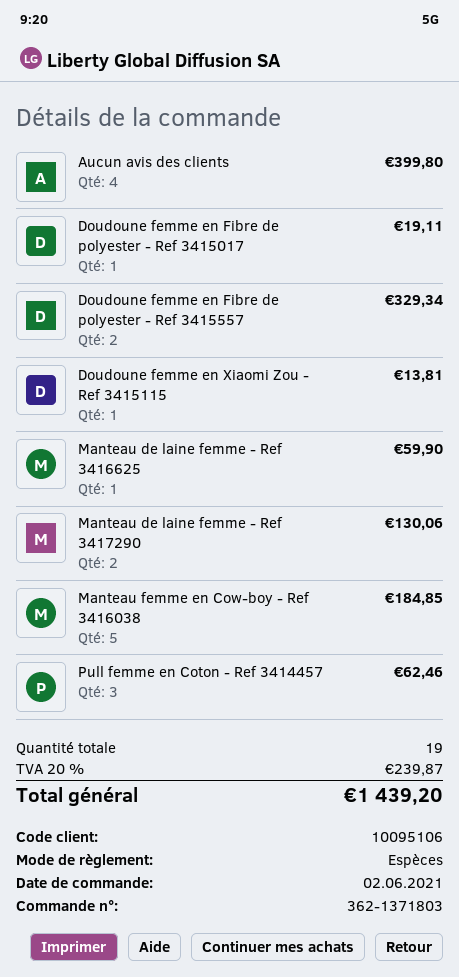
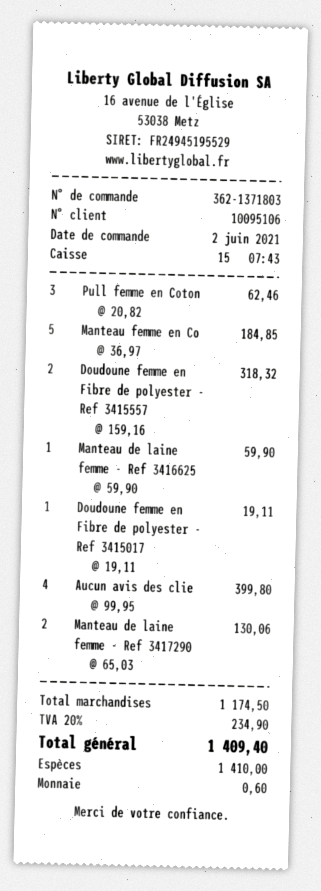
Doudoune femme en Fibre de polyester - Ref 3415557: 2 for 329.34 -> 2 for 318.32
Doudoune femme en Xiaomi Zou - Ref 3415115: 1 for 13.81 -> none
tax: 20% = 239.87 -> 20% = 234.90
total: 1439.20 -> 1409.40

